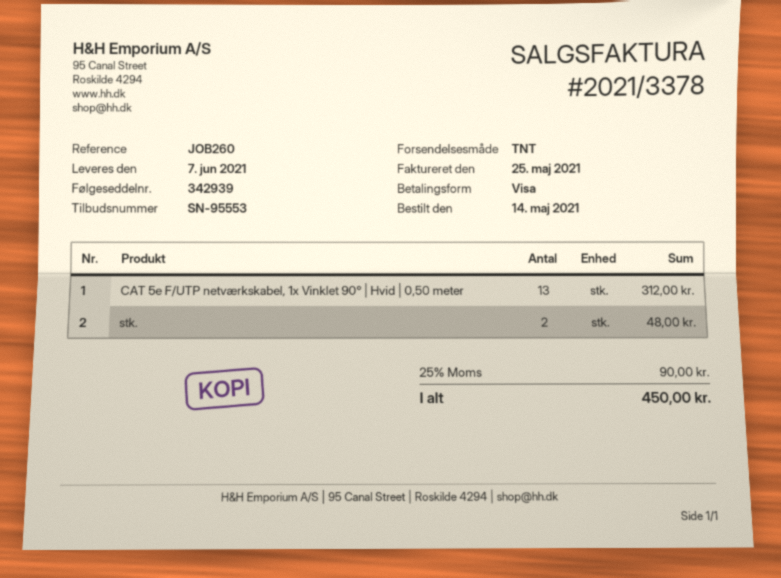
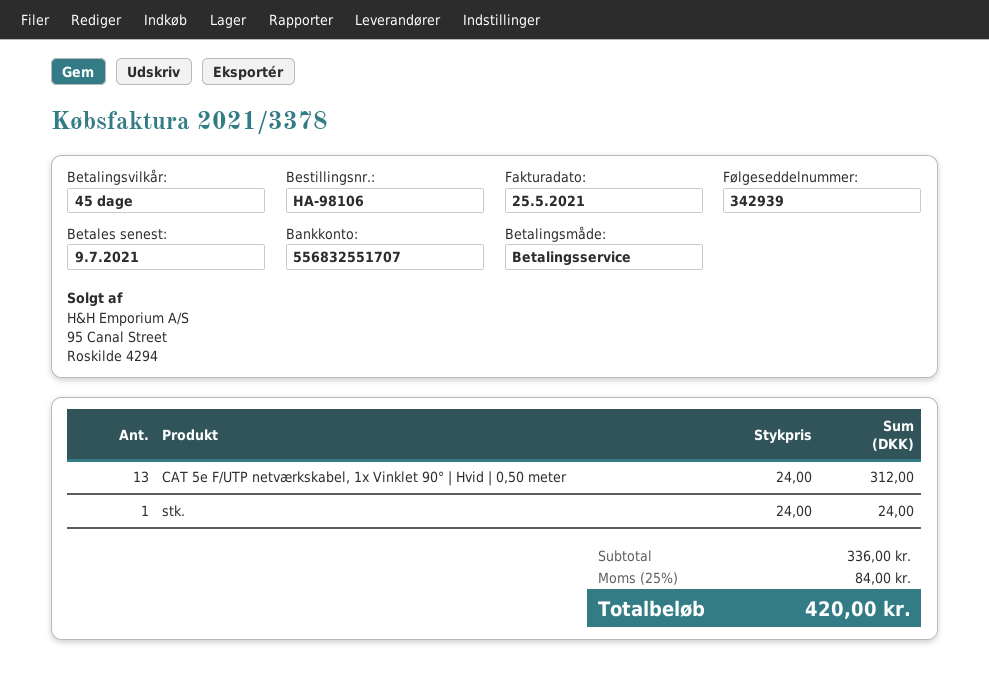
payment method: Visa -> direct debit
stk.: 2 for 48.00 -> 1 for 24.00
tax: 25% = 90.00 -> 25% = 84.00
total: 450.00 -> 420.00

